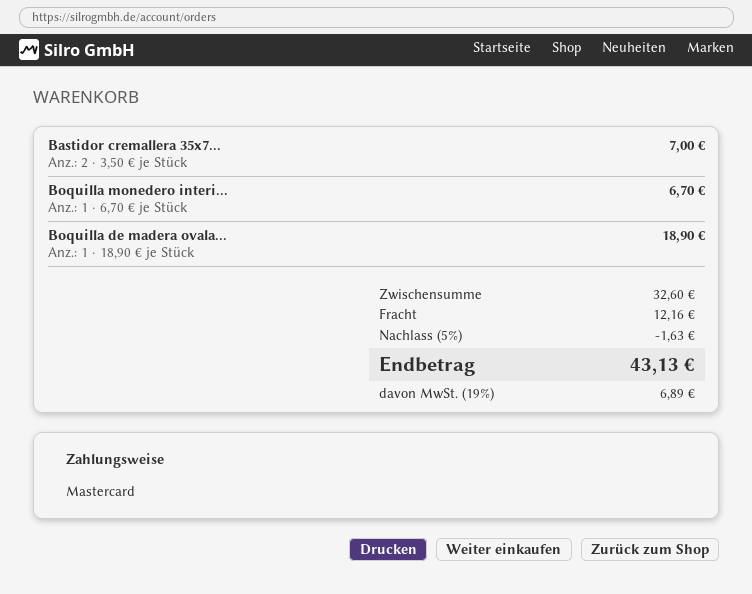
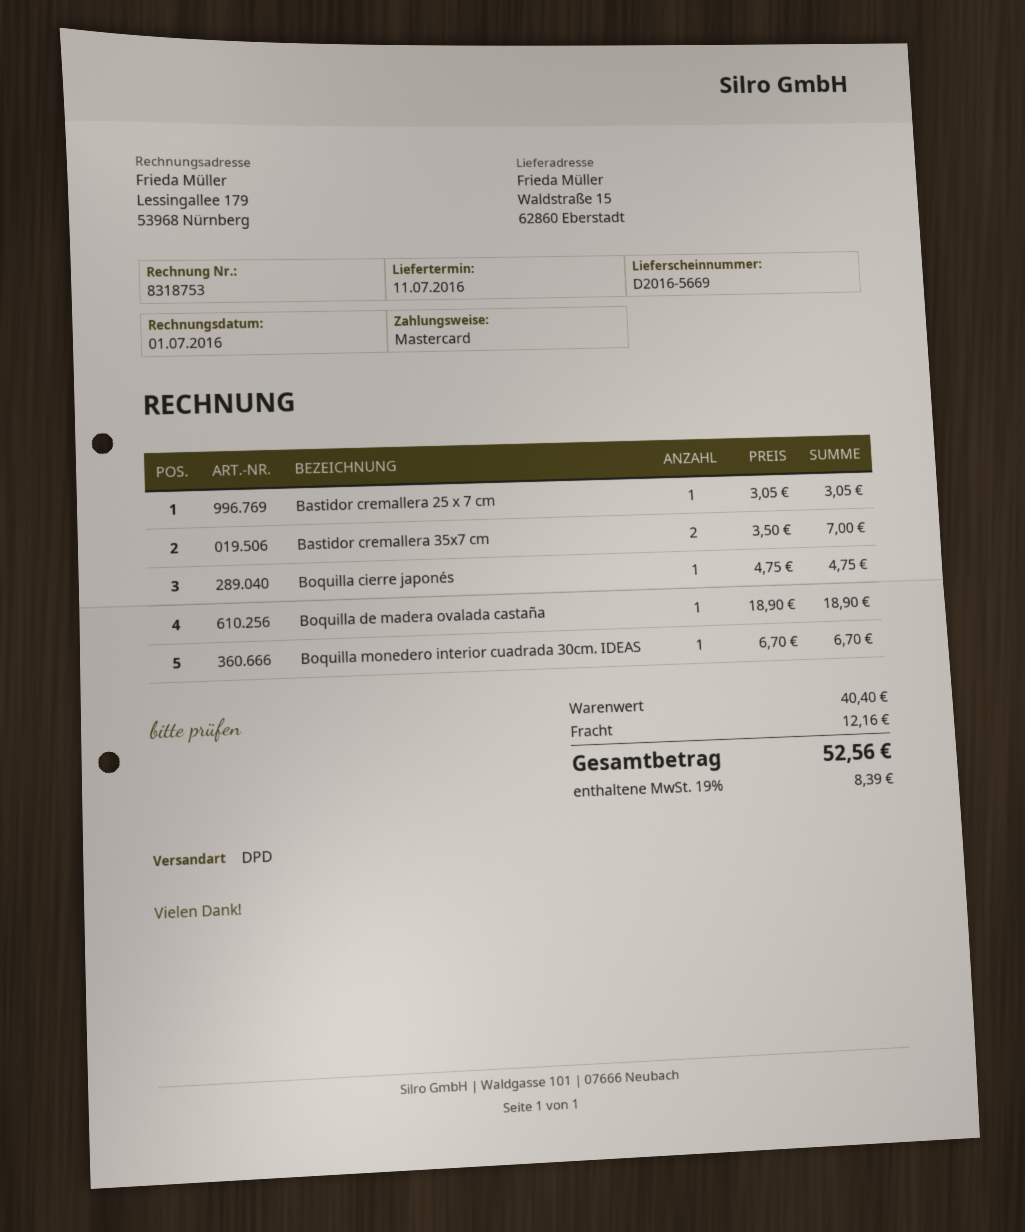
Bastidor cremallera 25 x 7 cm: none -> 1 x 3.05 = 3.05
Boquilla cierre japonés: none -> 1 x 4.75 = 4.75
subtotal: 32.60 -> 40.40
discount: 5% = 1.63 -> none
tax: 19% = 6.89 -> 19% = 8.39
total: 43.13 -> 52.56

